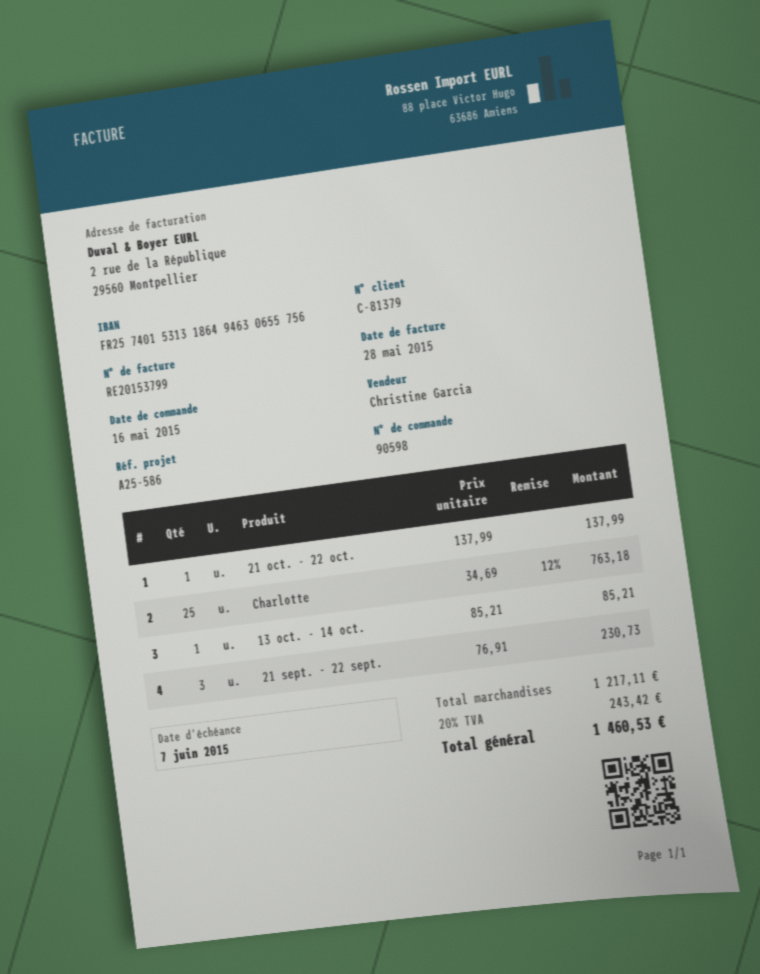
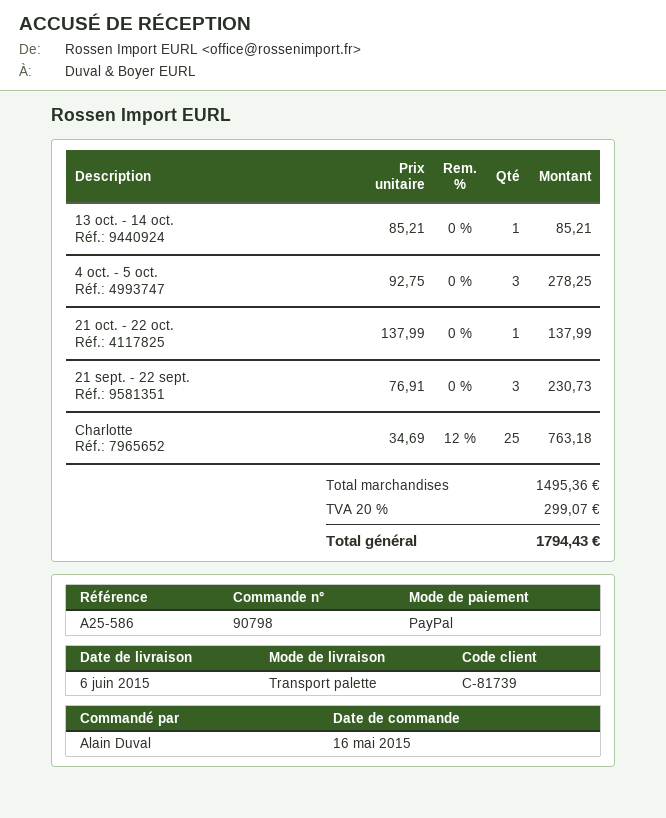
order number: 90598 -> 90798
customer number: C-81379 -> C-81739
4 oct. - 5 oct.: none -> 3 x 92.75 = 278.25
subtotal: 1217.11 -> 1495.36
tax: 20% = 243.42 -> 20% = 299.07
total: 1460.53 -> 1794.43

